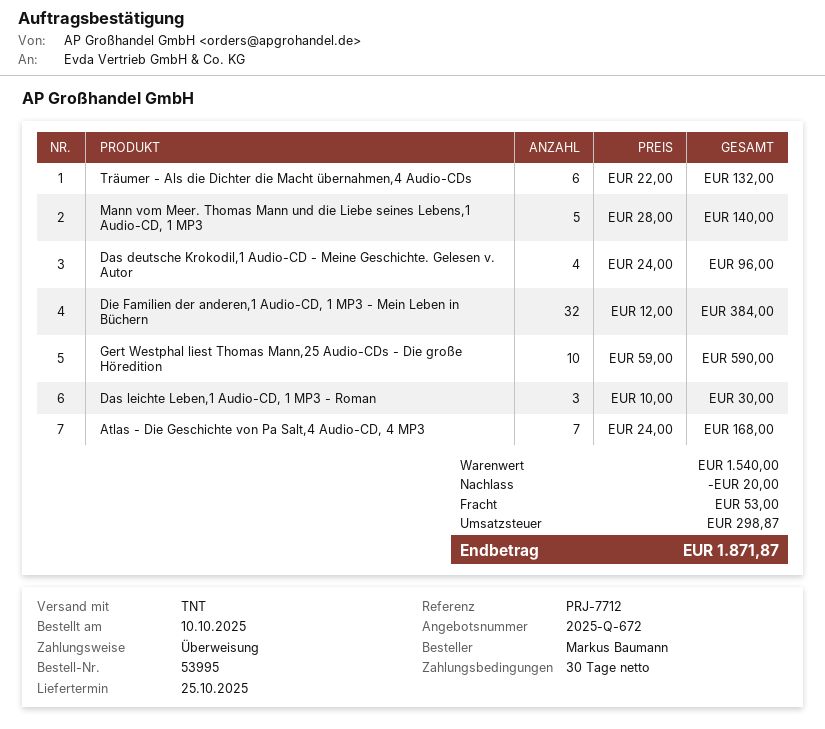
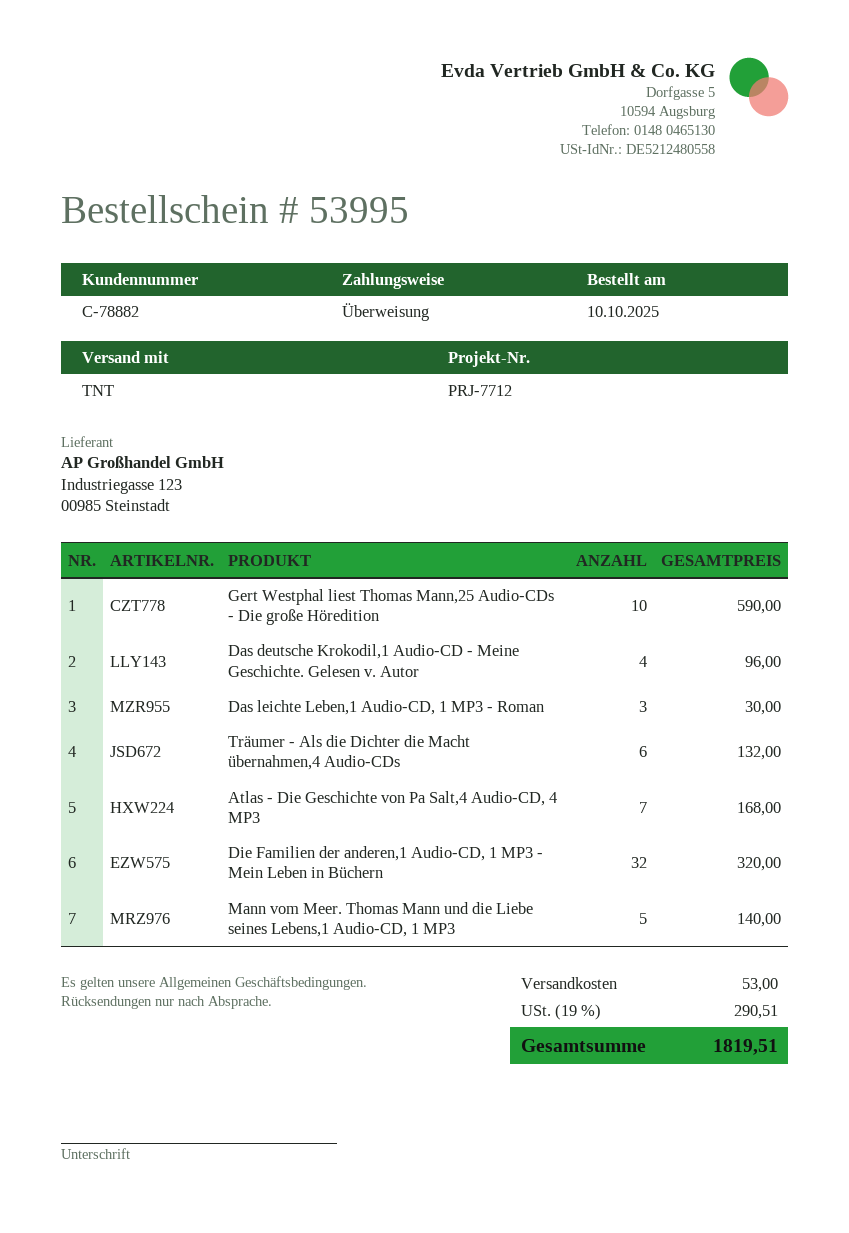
Die Familien der anderen,1 Audio-CD, 1 MP3 - Mein Leben in Büchern: 32 for 384.00 -> 32 for 320.00
discount: 20.00 -> none
tax: 298.87 -> 290.51
total: 1871.87 -> 1819.51

